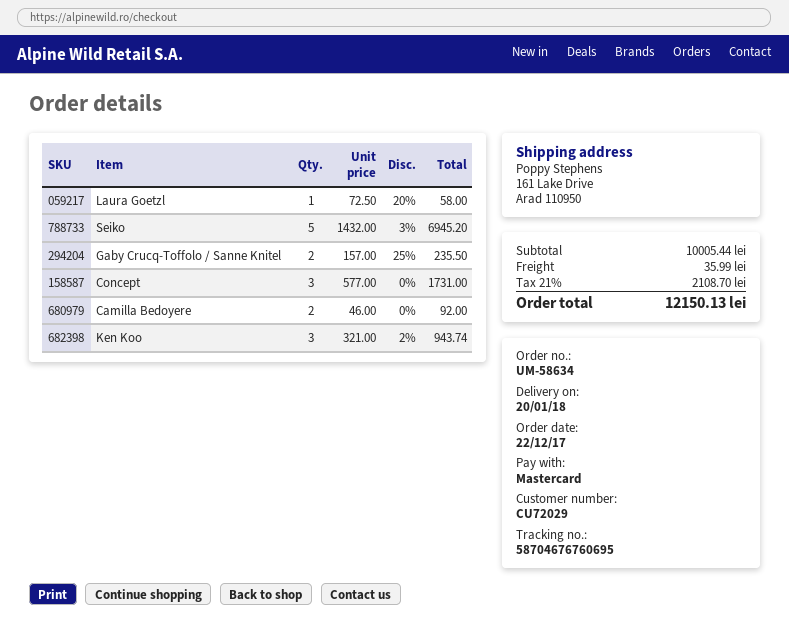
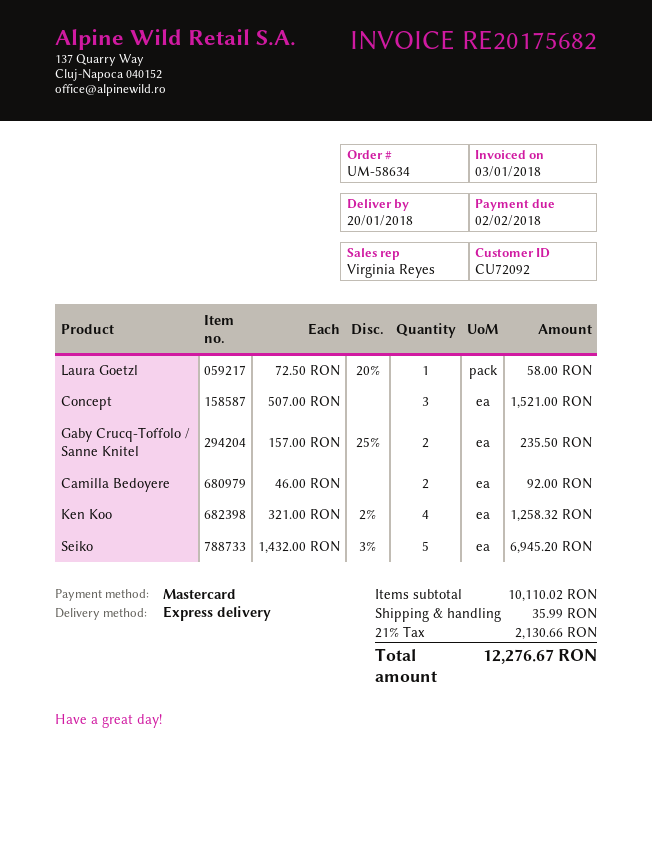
customer number: CU72029 -> CU72092
Concept: 3 x 577.00 = 1731.00 -> 3 x 507.00 = 1521.00
Ken Koo: 3 x 321.00 - 2% = 943.74 -> 4 x 321.00 - 2% = 1258.32
subtotal: 10005.44 -> 10110.02
tax: 21% = 2108.70 -> 21% = 2130.66
total: 12150.13 -> 12276.67

